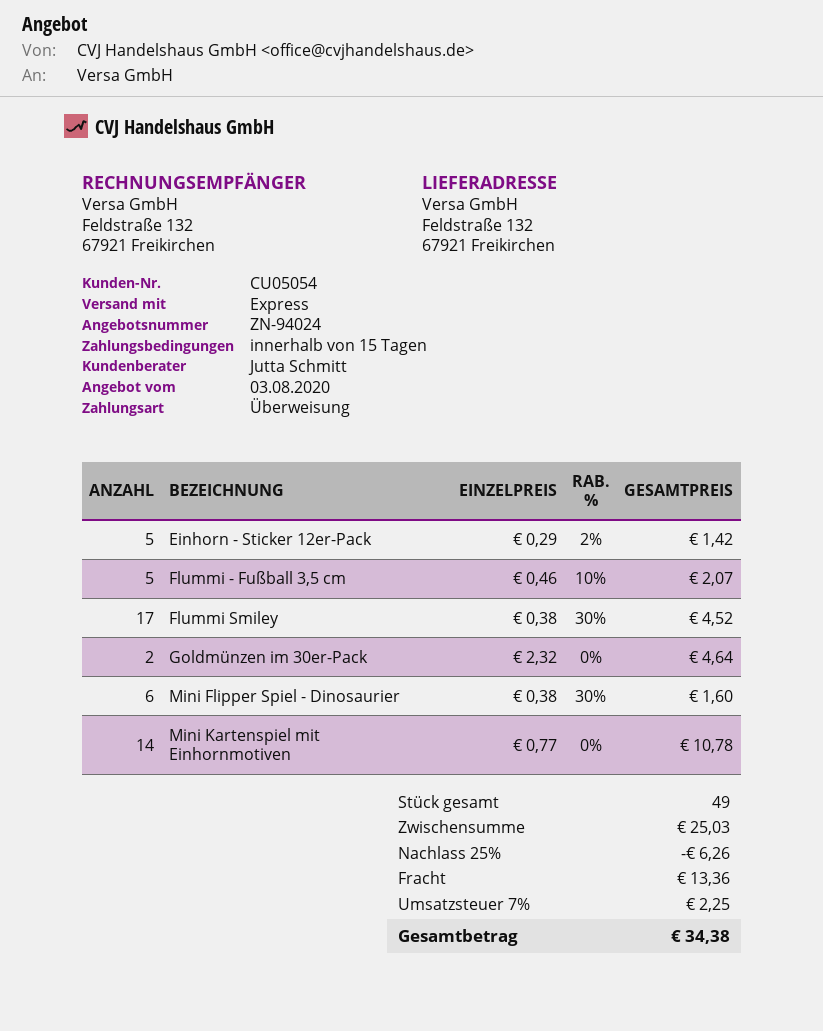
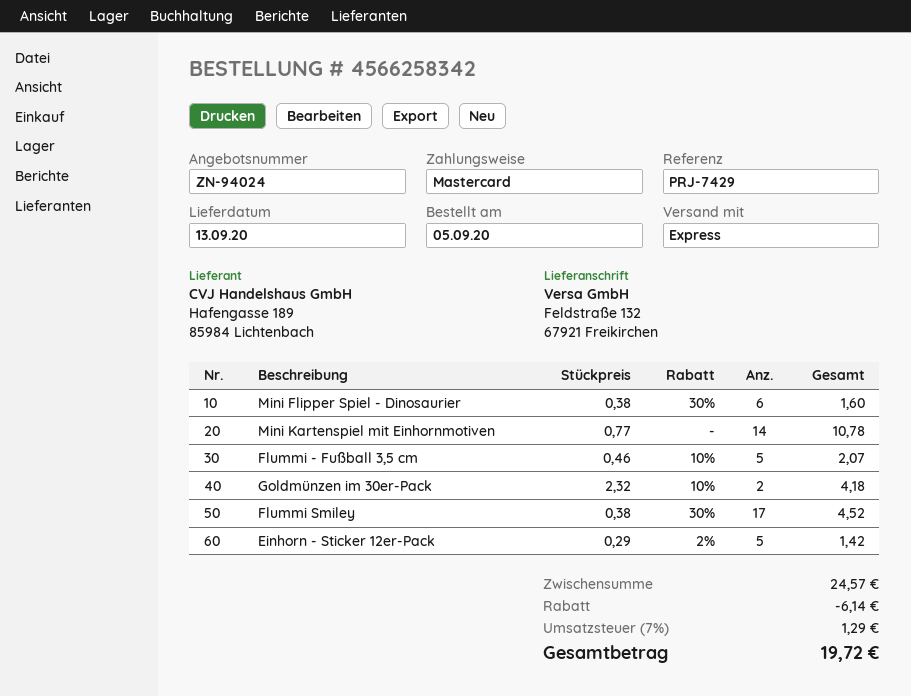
payment method: bank transfer -> Mastercard
Goldmünzen im 30er-Pack: 2 x 2.32 = 4.64 -> 2 x 2.32 - 10% = 4.18
subtotal: 25.03 -> 24.57
discount: 6.26 -> 6.14
shipping: 13.36 -> none
tax: 7% = 2.25 -> 7% = 1.29
total: 34.38 -> 19.72

